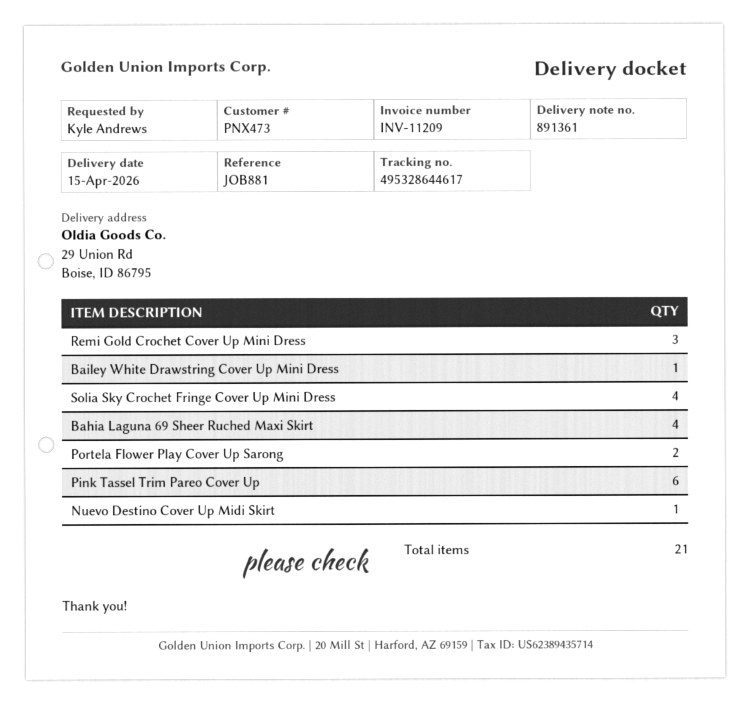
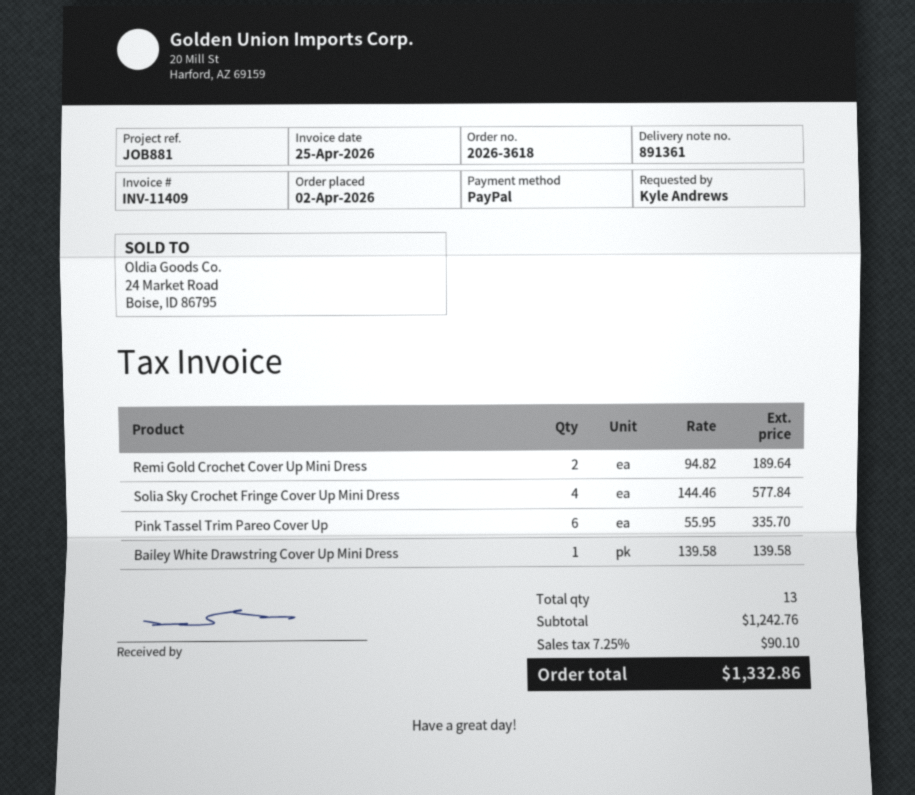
invoice number: INV-11209 -> INV-11409
Remi Gold Crochet Cover Up Mini Dress: 3 -> 2
Bahia Laguna 69 Sheer Ruched Maxi Skirt: 4 -> none
Portela Flower Play Cover Up Sarong: 2 -> none
Nuevo Destino Cover Up Midi Skirt: 1 -> none
total quantity: 21 -> 13

